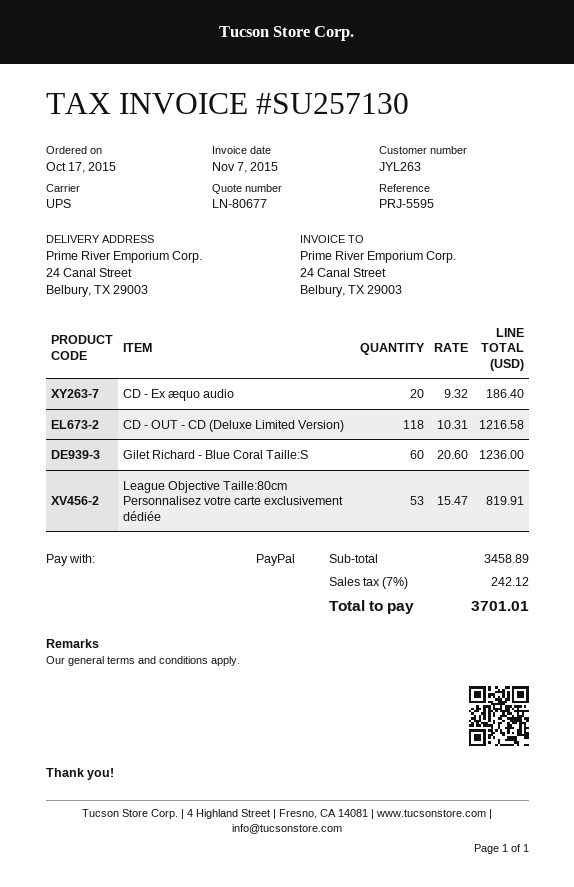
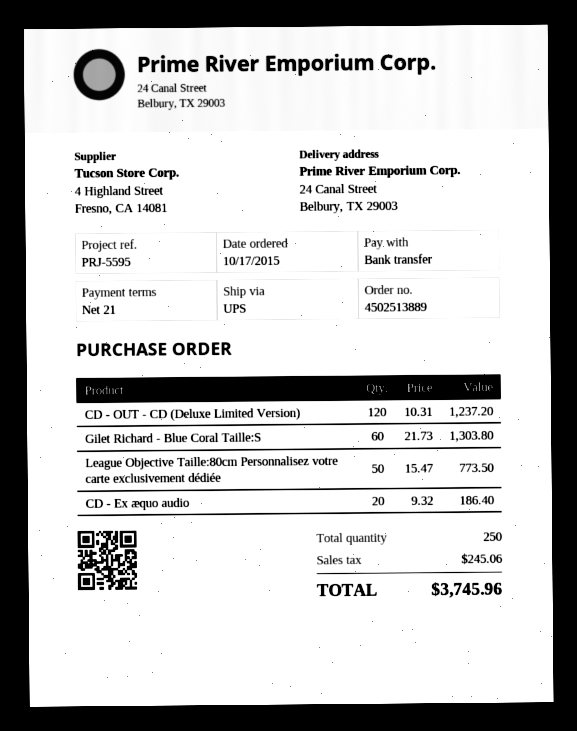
payment method: PayPal -> bank transfer
CD - OUT - CD (Deluxe Limited Version): 118 x 10.31 = 1216.58 -> 120 x 10.31 = 1237.20
Gilet Richard - Blue Coral Taille:S: 60 x 20.60 = 1236.00 -> 60 x 21.73 = 1303.80
League Objective Taille:80cm Personnalisez votre carte exclusivement dédiée: 53 x 15.47 = 819.91 -> 50 x 15.47 = 773.50
tax: 242.12 -> 245.06
total: 3701.01 -> 3745.96

